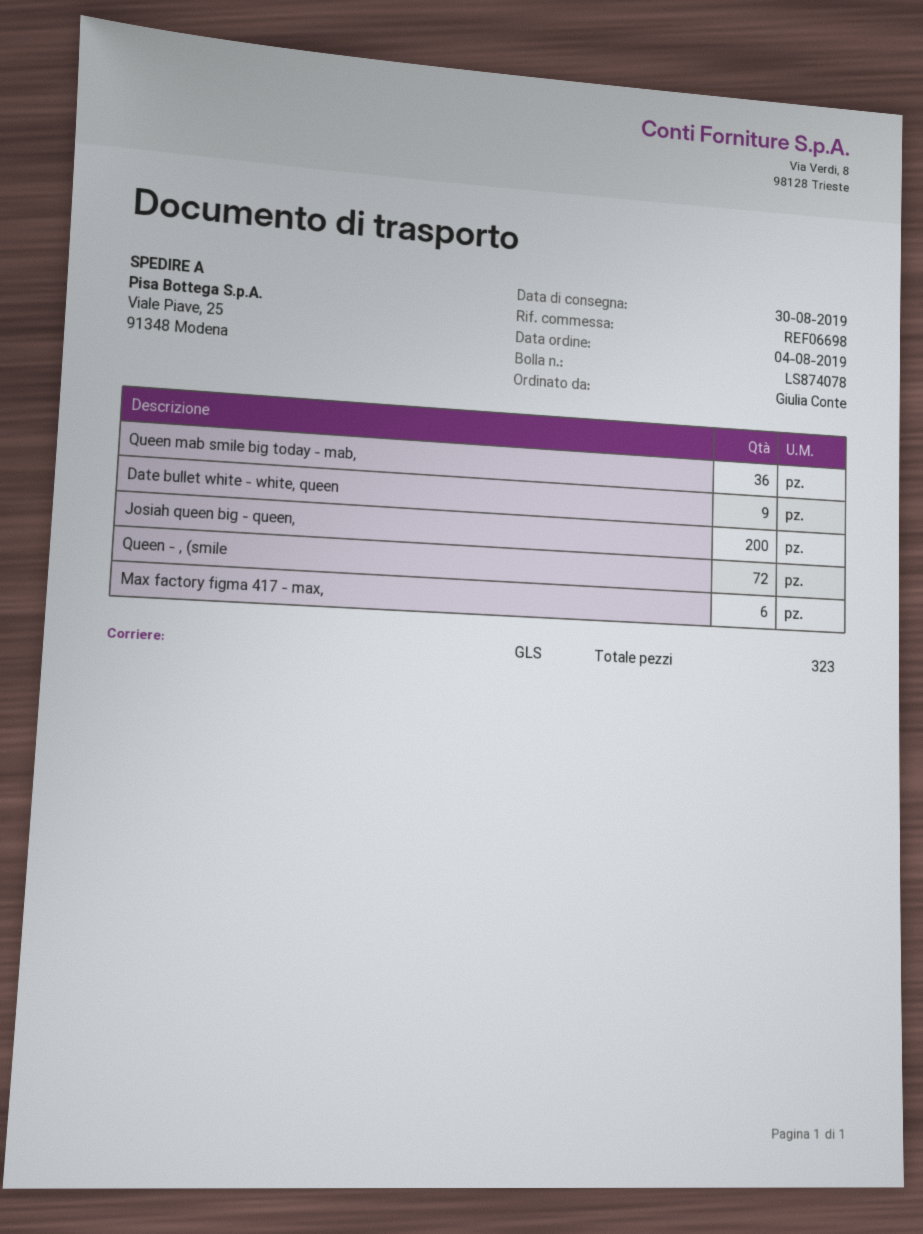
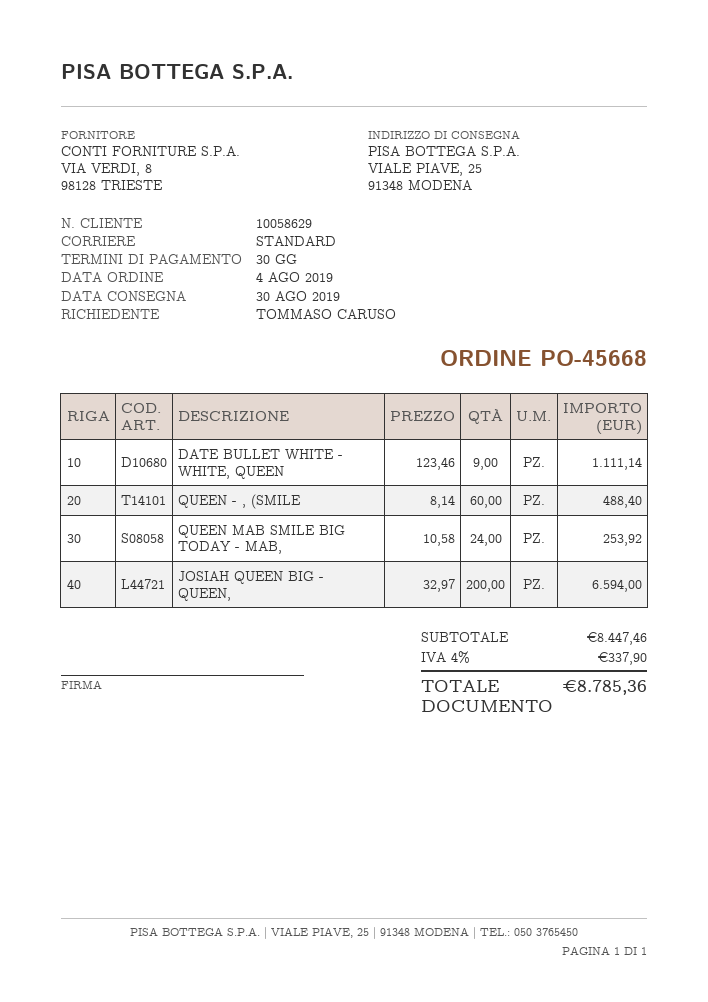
ordered by: Giulia Conte -> TOMMASO CARUSO
shipping method: GLS -> standard
Queen mab smile big today - mab,: 36 -> 24
Queen - , (smile: 72 -> 60
Max factory figma 417 - max,: 6 -> none

